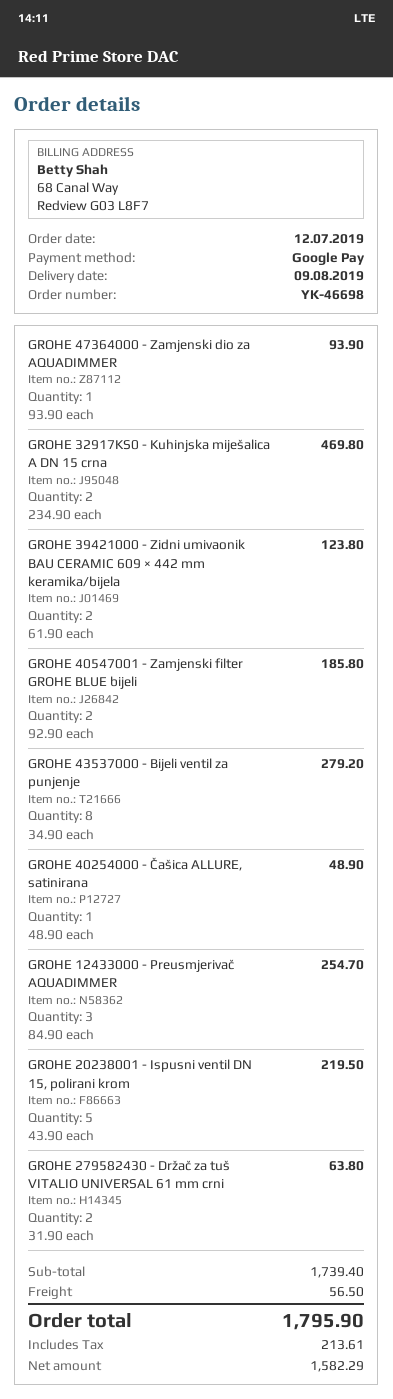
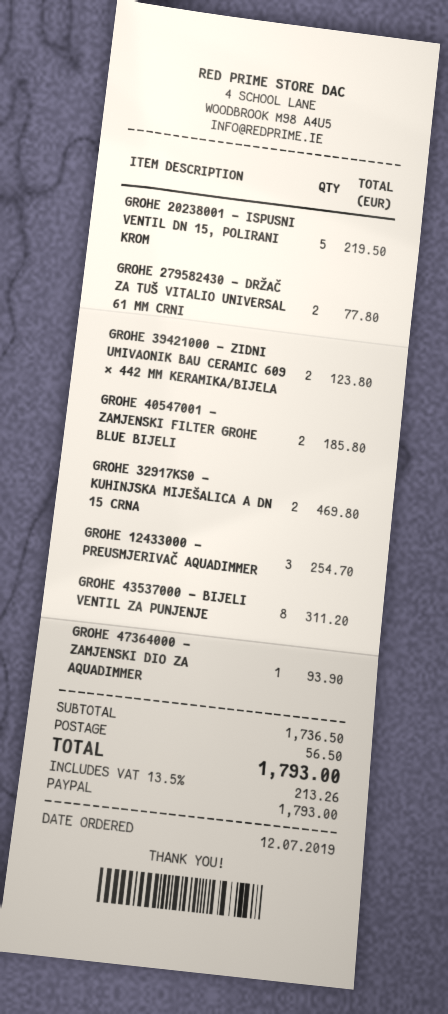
payment method: Google Pay -> PayPal
GROHE 43537000 - Bijeli ventil za punjenje: 8 for 279.20 -> 8 for 311.20
GROHE 40254000 - Čašica ALLURE, satinirana: 1 for 48.90 -> none
GROHE 279582430 - Držač za tuš VITALIO UNIVERSAL 61 mm crni: 2 for 63.80 -> 2 for 77.80
subtotal: 1739.40 -> 1736.50
tax: 213.61 -> 213.26
total: 1795.90 -> 1793.00

